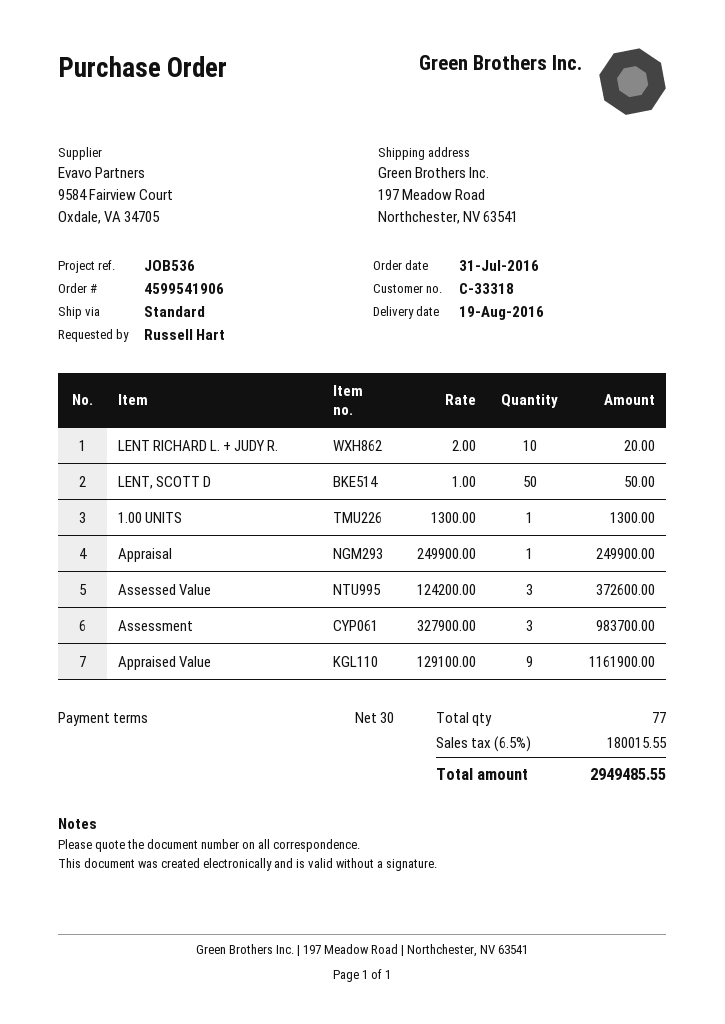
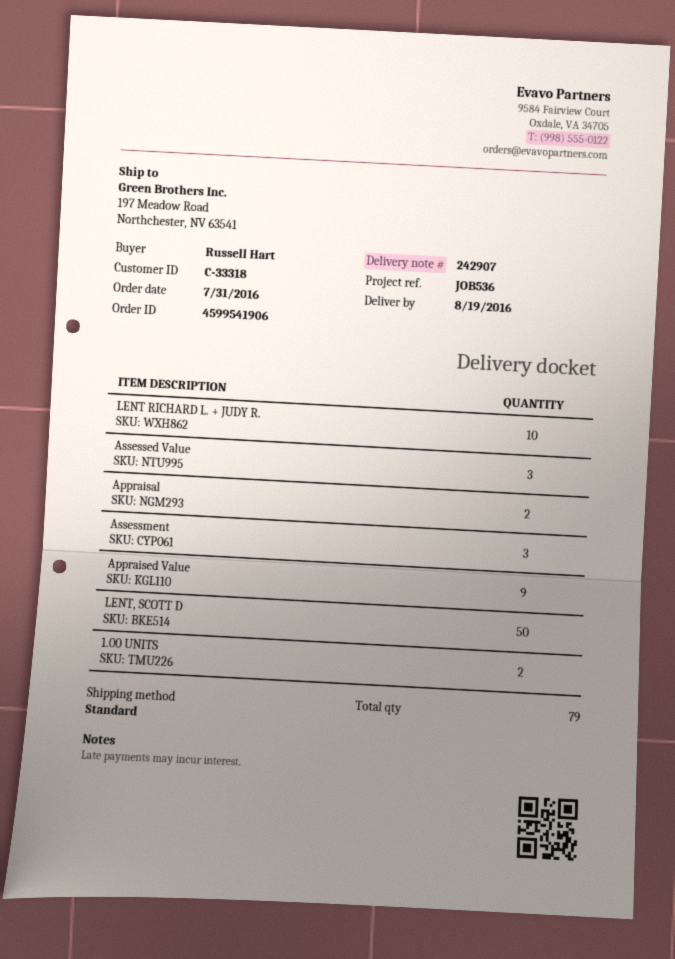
1.00 UNITS: 1 -> 2
Appraisal: 1 -> 2
total quantity: 77 -> 79

